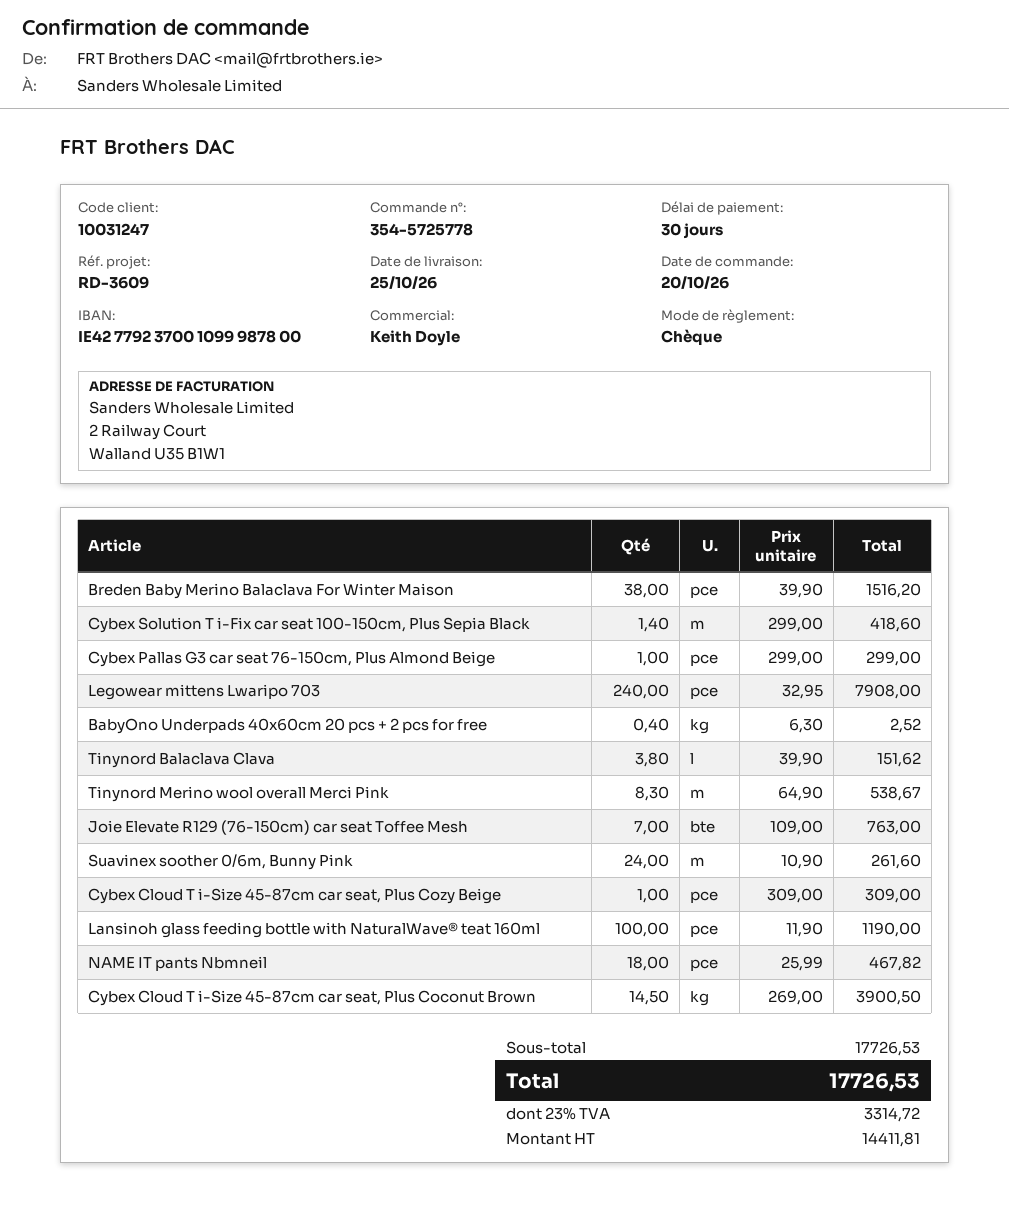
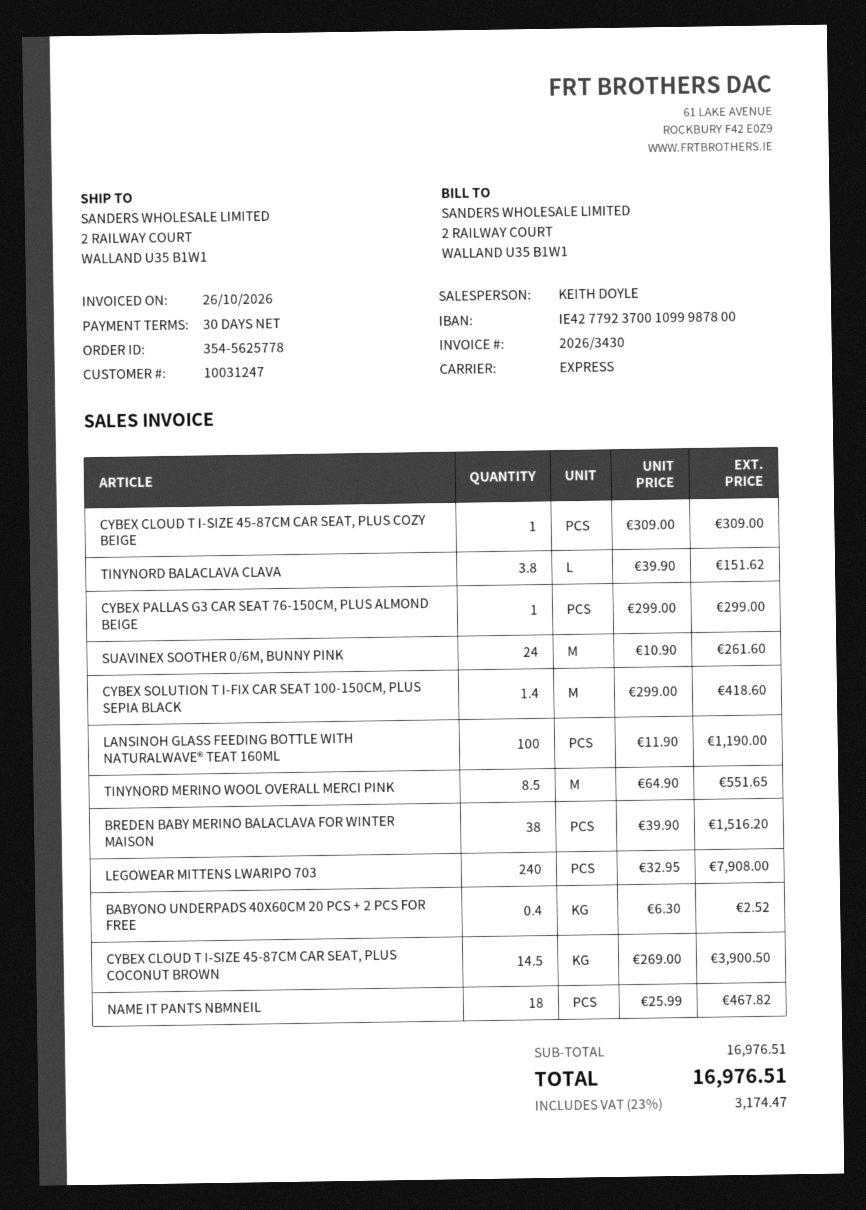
order number: 354-5725778 -> 354-5625778
Tinynord Merino wool overall Merci Pink: 8.3 x 64.90 = 538.67 -> 8.5 x 64.90 = 551.65
Joie Elevate R129 (76-150cm) car seat Toffee Mesh: 7 x 109.00 = 763.00 -> none
subtotal: 17726.53 -> 16976.51
tax: 23% = 3314.72 -> 23% = 3174.47
total: 17726.53 -> 16976.51

